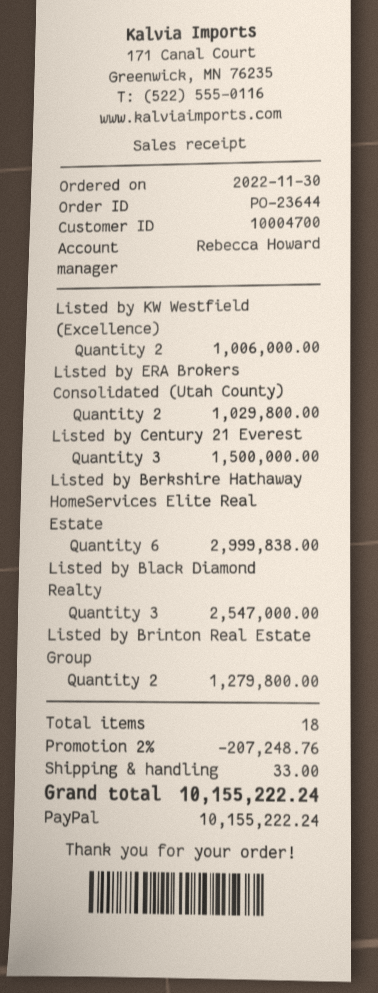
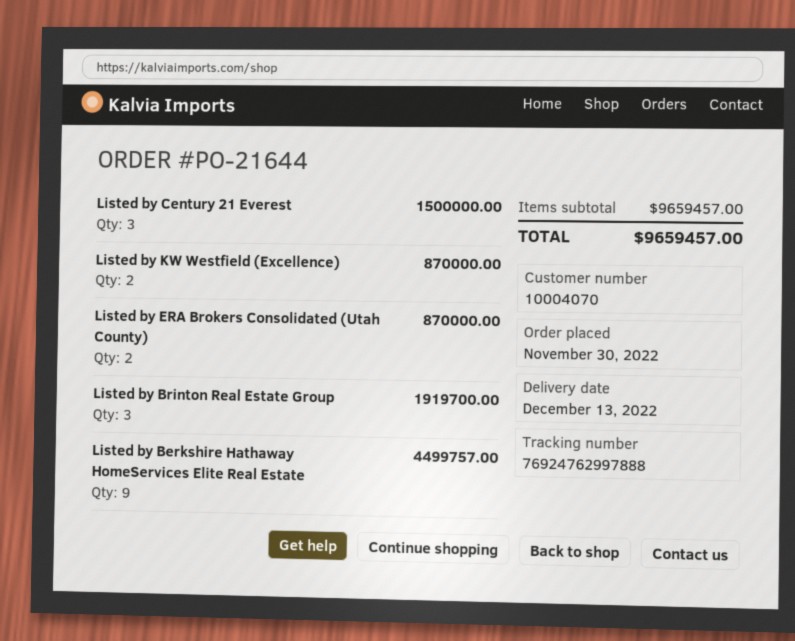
order number: PO-23644 -> PO-21644
customer number: 10004700 -> 10004070
Listed by KW Westfield (Excellence): 2 for 1006000.00 -> 2 for 870000.00
Listed by ERA Brokers Consolidated (Utah County): 2 for 1029800.00 -> 2 for 870000.00
Listed by Berkshire Hathaway HomeServices Elite Real Estate: 6 for 2999838.00 -> 9 for 4499757.00
Listed by Black Diamond Realty: 3 for 2547000.00 -> none
Listed by Brinton Real Estate Group: 2 for 1279800.00 -> 3 for 1919700.00
discount: 2% = 207248.76 -> none
shipping: 33.00 -> none
total: 10155222.24 -> 9659457.00

